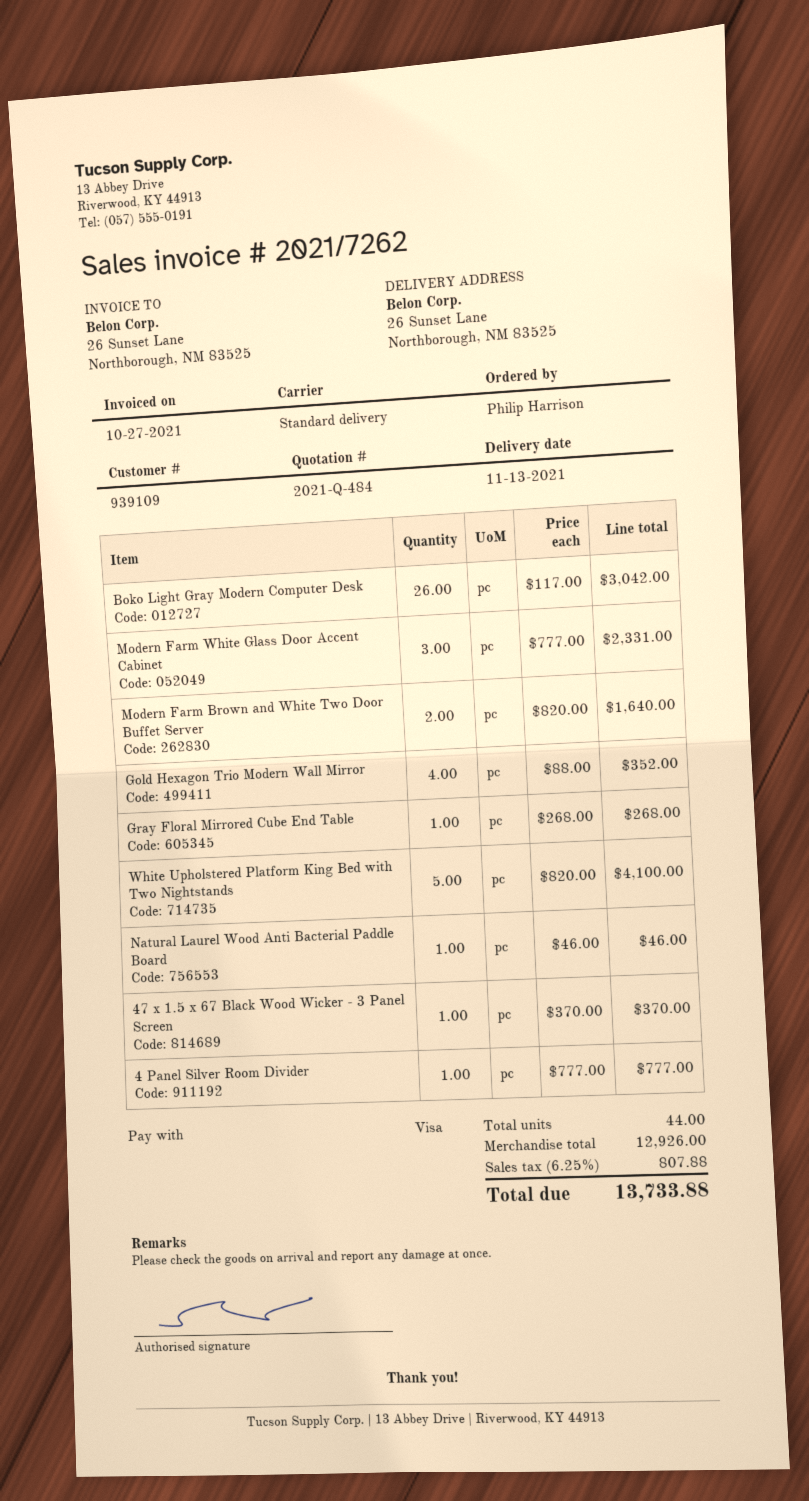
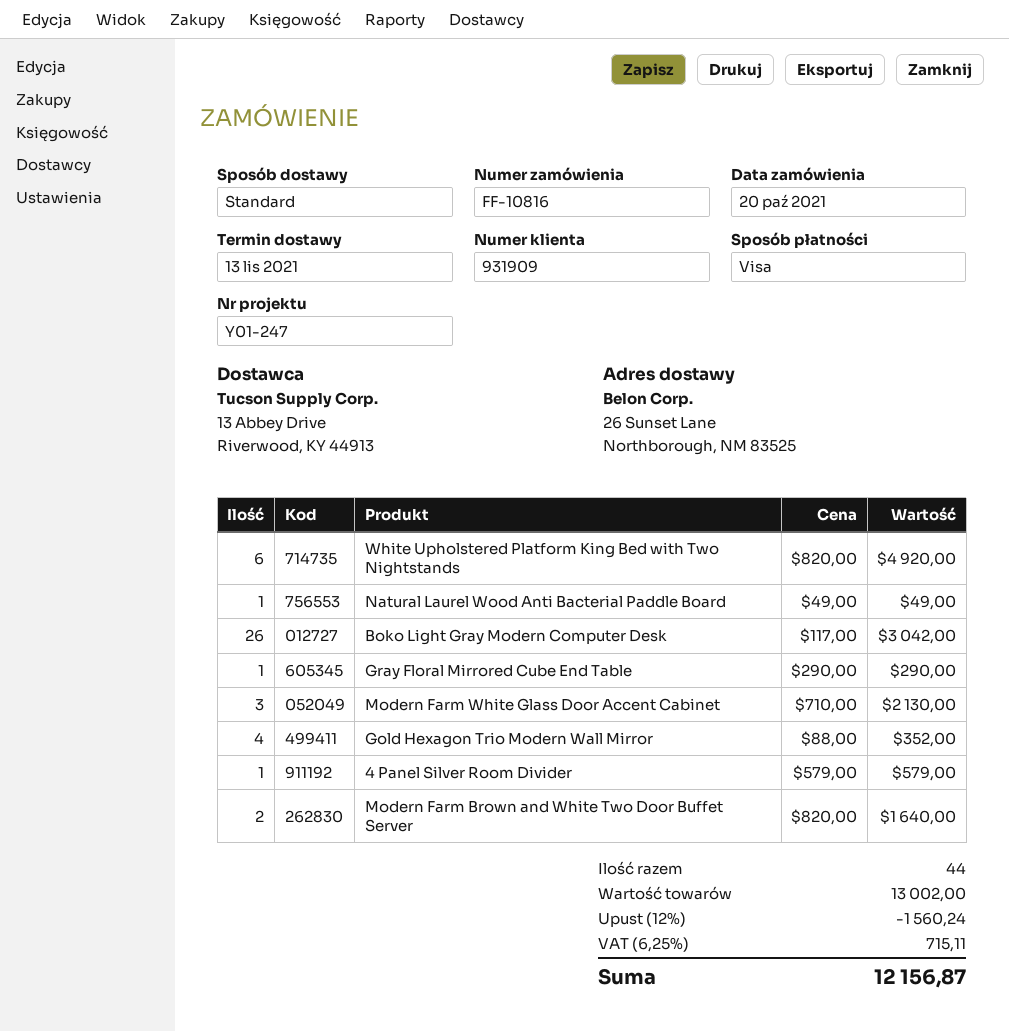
customer number: 939109 -> 931909
Modern Farm White Glass Door Accent Cabinet: 3 x 777.00 = 2331.00 -> 3 x 710.00 = 2130.00
Gray Floral Mirrored Cube End Table: 1 x 268.00 = 268.00 -> 1 x 290.00 = 290.00
White Upholstered Platform King Bed with Two Nightstands: 5 x 820.00 = 4100.00 -> 6 x 820.00 = 4920.00
Natural Laurel Wood Anti Bacterial Paddle Board: 1 x 46.00 = 46.00 -> 1 x 49.00 = 49.00
47 x 1.5 x 67 Black Wood Wicker - 3 Panel Screen: 1 x 370.00 = 370.00 -> none
4 Panel Silver Room Divider: 1 x 777.00 = 777.00 -> 1 x 579.00 = 579.00
subtotal: 12926.00 -> 13002.00
discount: none -> 12% = 1560.24
tax: 6.25% = 807.88 -> 6.25% = 715.11
total: 13733.88 -> 12156.87

